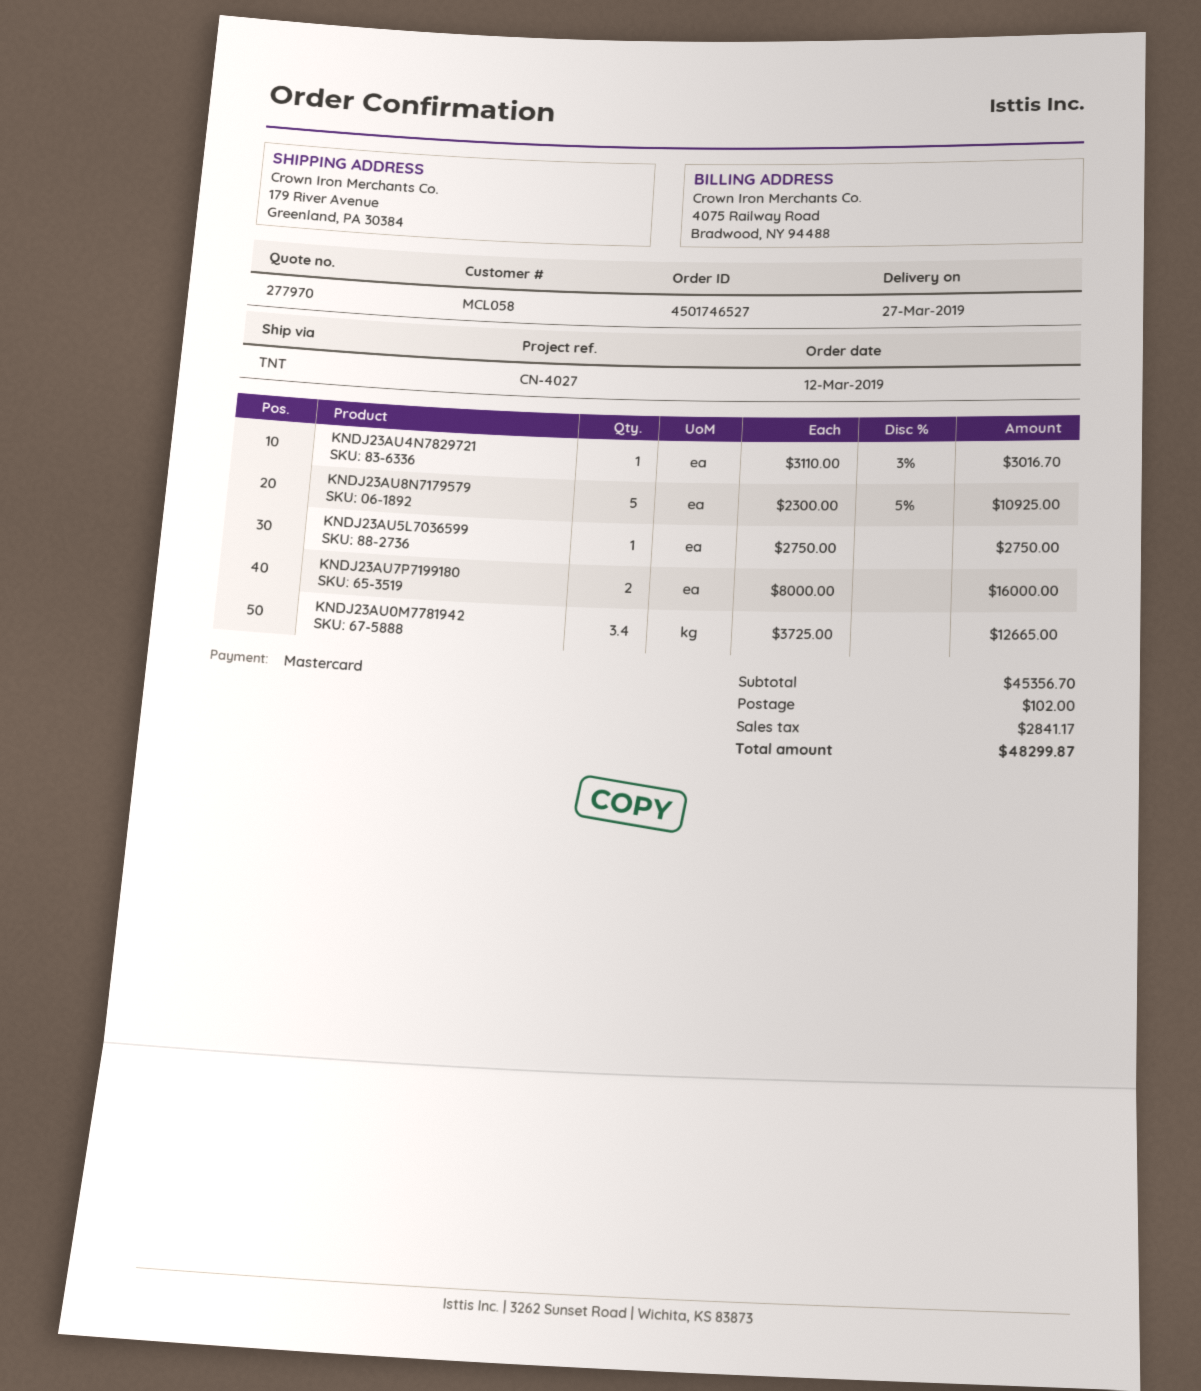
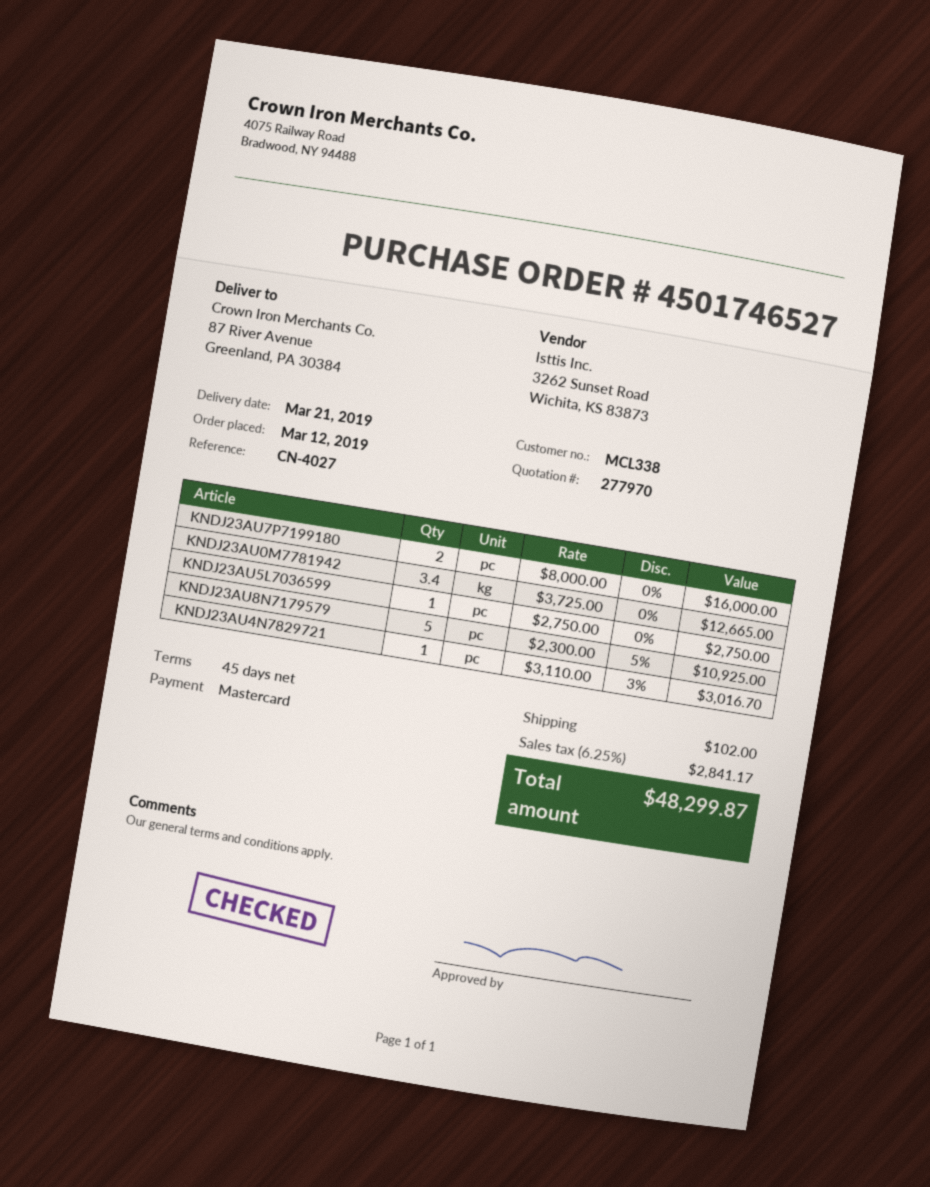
delivery date: 2019-03-27 -> 2019-03-21
customer number: MCL058 -> MCL338
ship to: 179 River Avenue, Greenland, PA 30384 -> 87 River Avenue, Greenland, PA 30384

